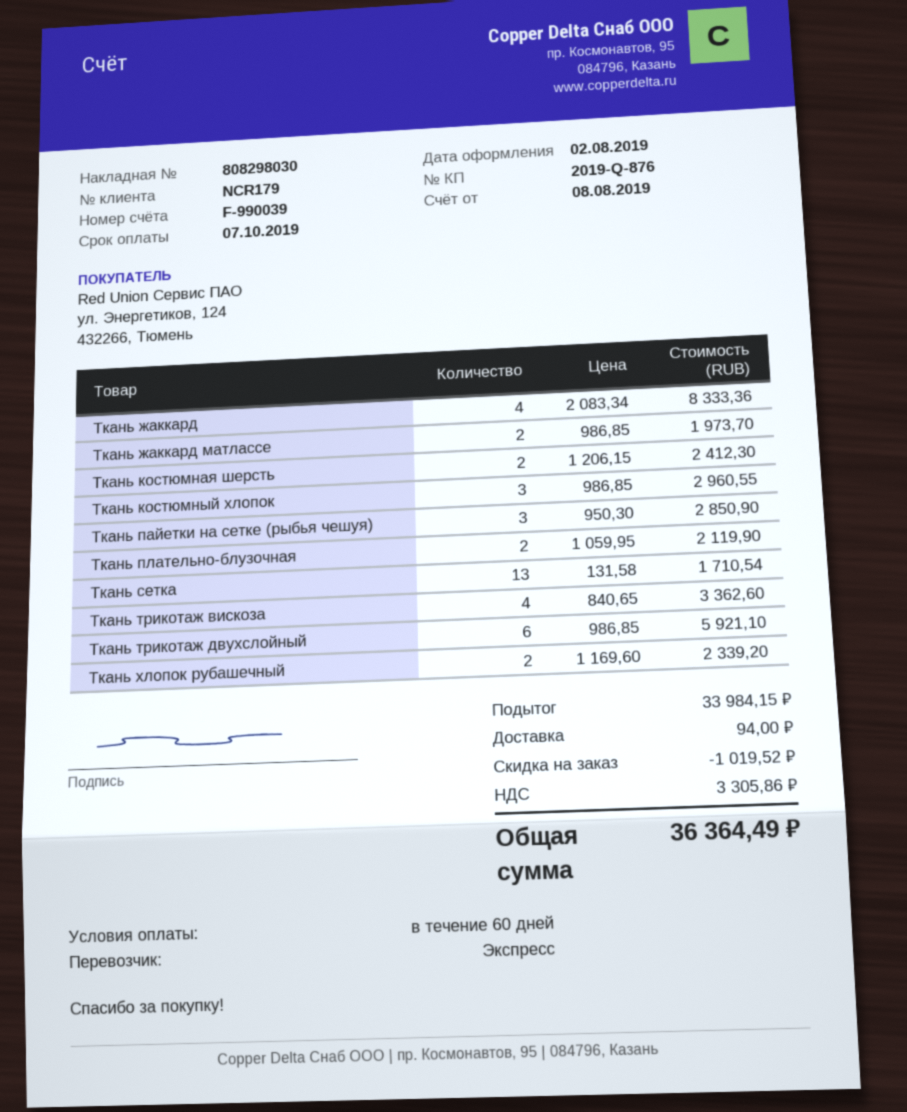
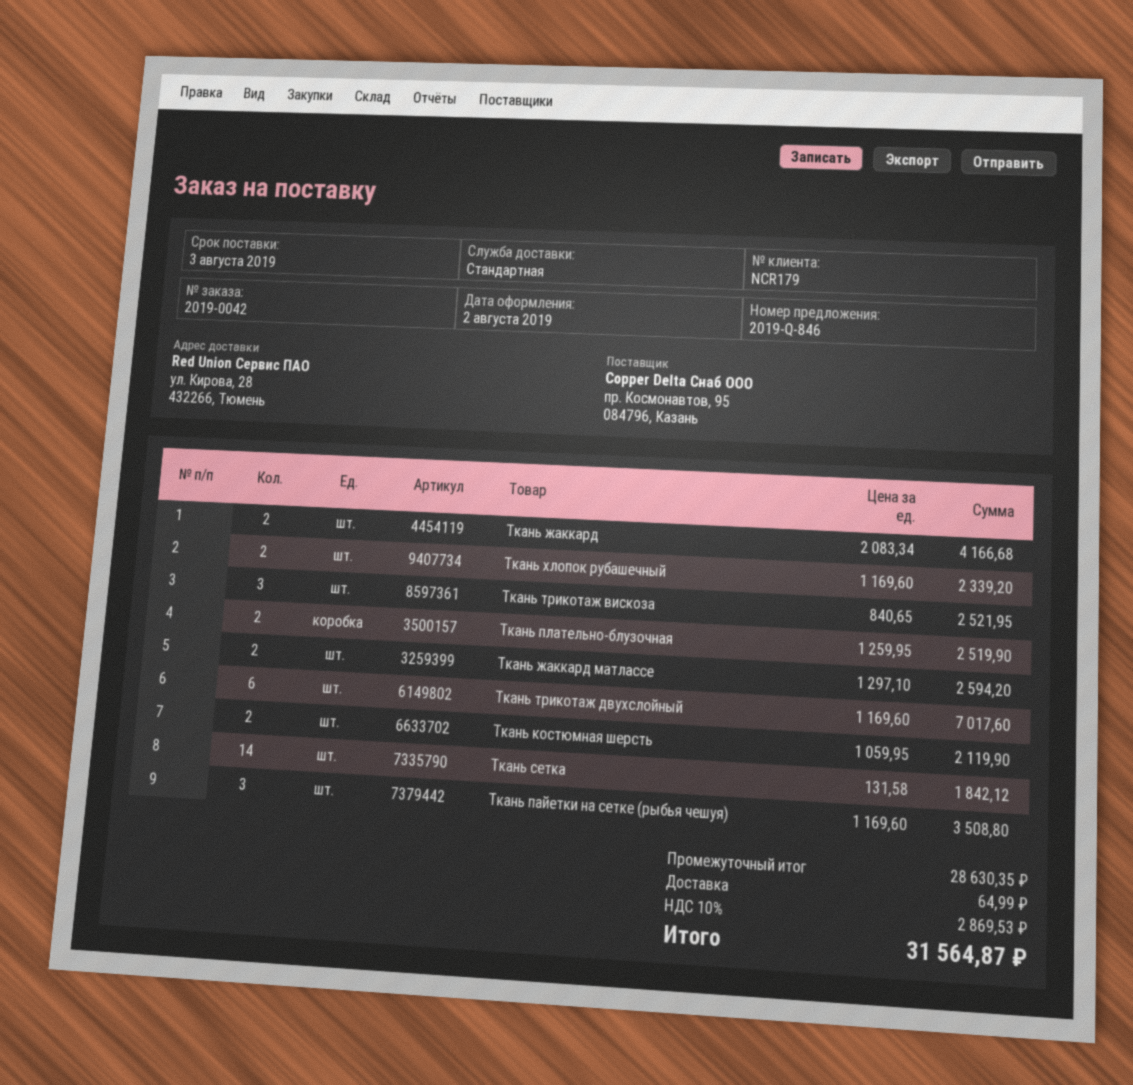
quote number: 2019-Q-876 -> 2019-Q-846
shipping method: express -> standard
Ткань жаккард: 4 x 2083.34 = 8333.36 -> 2 x 2083.34 = 4166.68
Ткань жаккард матлассе: 2 x 986.85 = 1973.70 -> 2 x 1297.10 = 2594.20
Ткань костюмная шерсть: 2 x 1206.15 = 2412.30 -> 2 x 1059.95 = 2119.90
Ткань костюмный хлопок: 3 x 986.85 = 2960.55 -> none
Ткань пайетки на сетке (рыбья чешуя): 3 x 950.30 = 2850.90 -> 3 x 1169.60 = 3508.80
Ткань плательно-блузочная: 2 x 1059.95 = 2119.90 -> 2 x 1259.95 = 2519.90
Ткань сетка: 13 x 131.58 = 1710.54 -> 14 x 131.58 = 1842.12
Ткань трикотаж вискоза: 4 x 840.65 = 3362.60 -> 3 x 840.65 = 2521.95
Ткань трикотаж двухслойный: 6 x 986.85 = 5921.10 -> 6 x 1169.60 = 7017.60
subtotal: 33984.15 -> 28630.35
discount: 1019.52 -> none
shipping: 94.00 -> 64.99
tax: 3305.86 -> 2869.53
total: 36364.49 -> 31564.87

